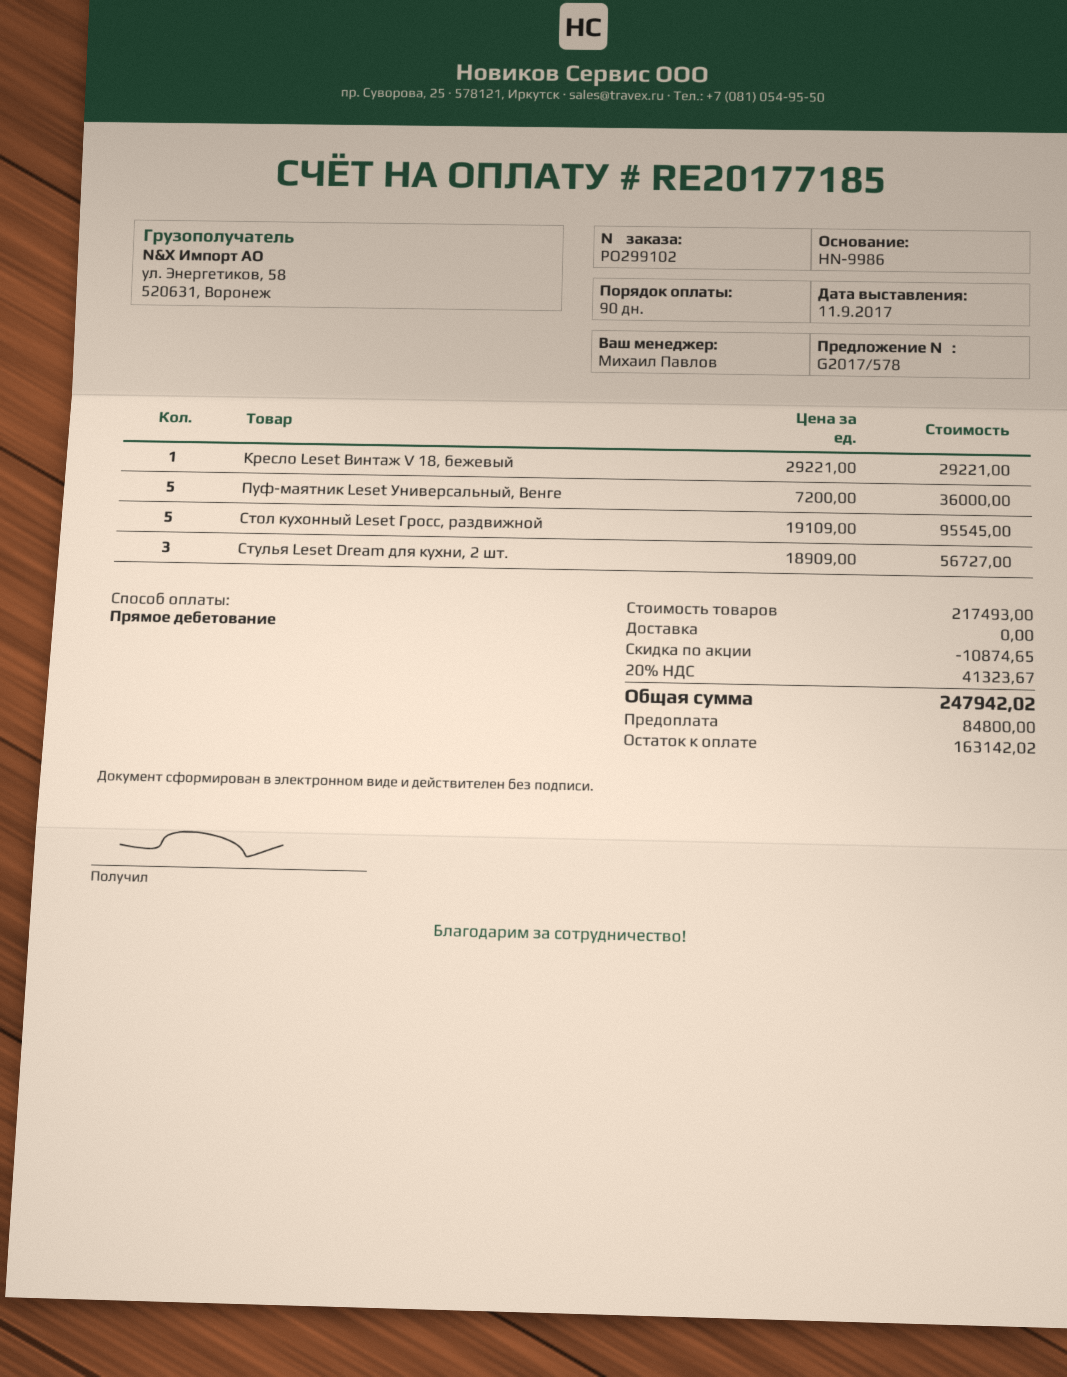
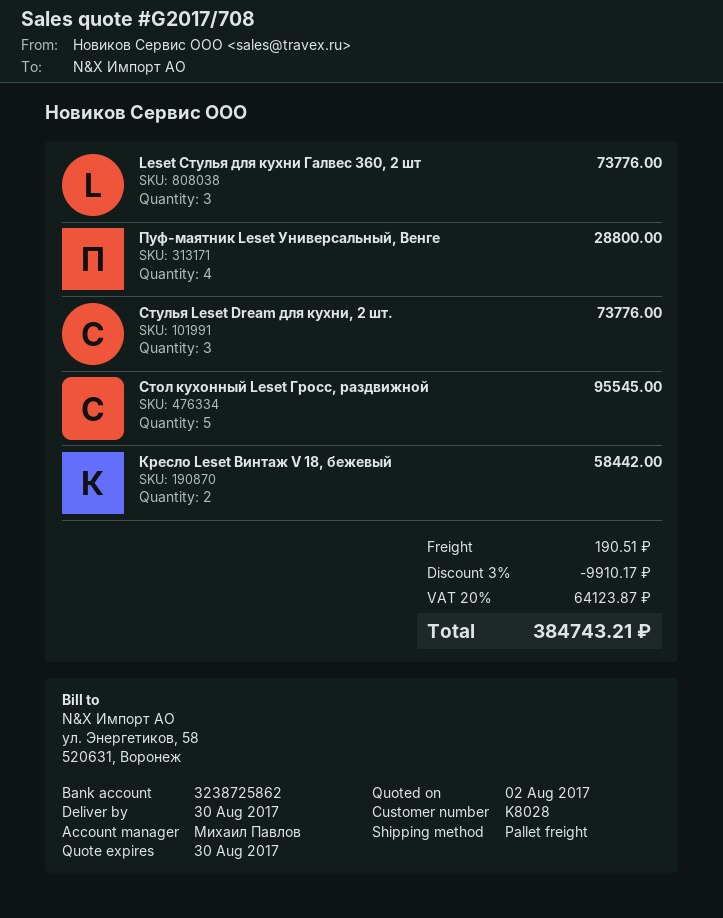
quote number: G2017/578 -> G2017/708
Кресло Leset Винтаж V 18, бежевый: 1 for 29221.00 -> 2 for 58442.00
Пуф-маятник Leset Универсальный, Венге: 5 for 36000.00 -> 4 for 28800.00
Стулья Leset Dream для кухни, 2 шт.: 3 for 56727.00 -> 3 for 73776.00
Leset Стулья для кухни Галвес 360, 2 шт: none -> 3 for 73776.00
discount: 10874.65 -> 9910.17
shipping: 0.00 -> 190.51
tax: 20% = 41323.67 -> 20% = 64123.87
total: 247942.02 -> 384743.21

